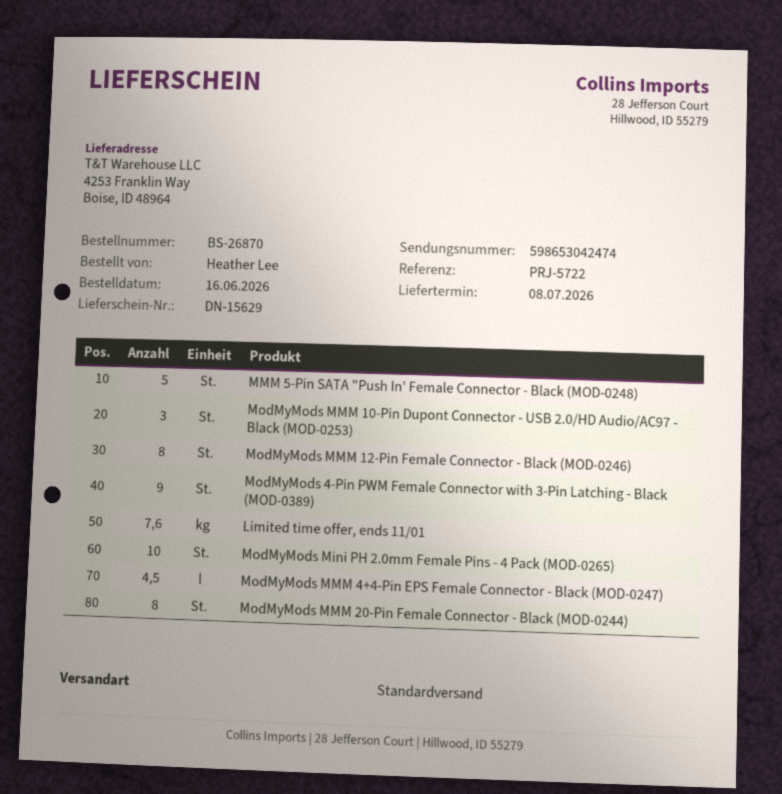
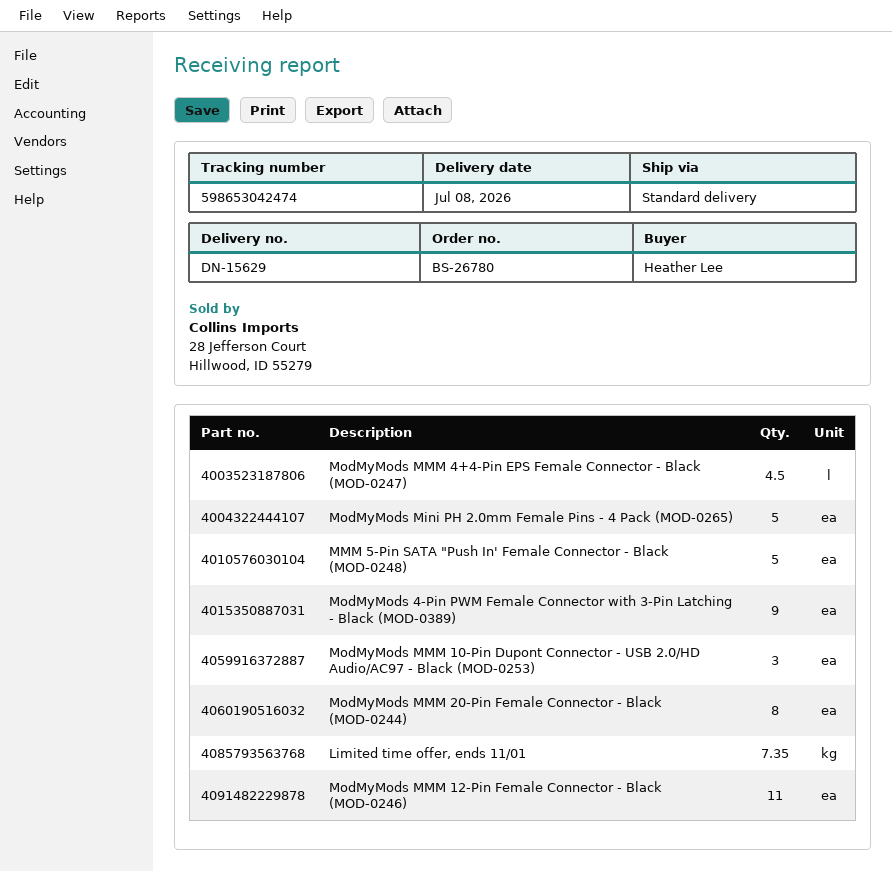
order number: BS-26870 -> BS-26780
ModMyMods MMM 12-Pin Female Connector - Black (MOD-0246): 8 -> 11
Limited time offer, ends 11/01: 7.6 -> 7.35
ModMyMods Mini PH 2.0mm Female Pins - 4 Pack (MOD-0265): 10 -> 5

